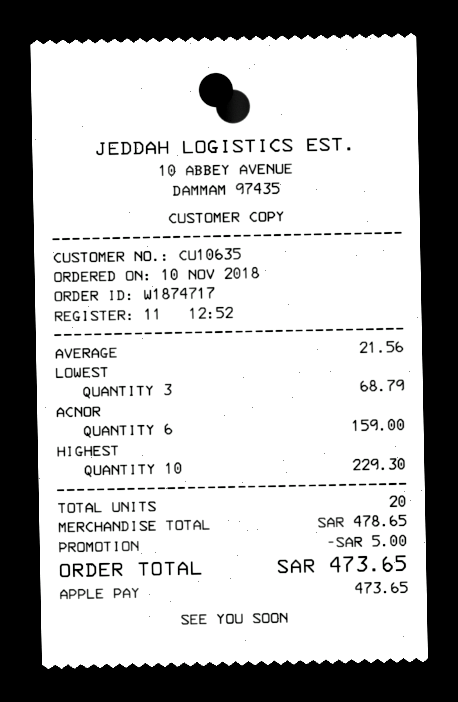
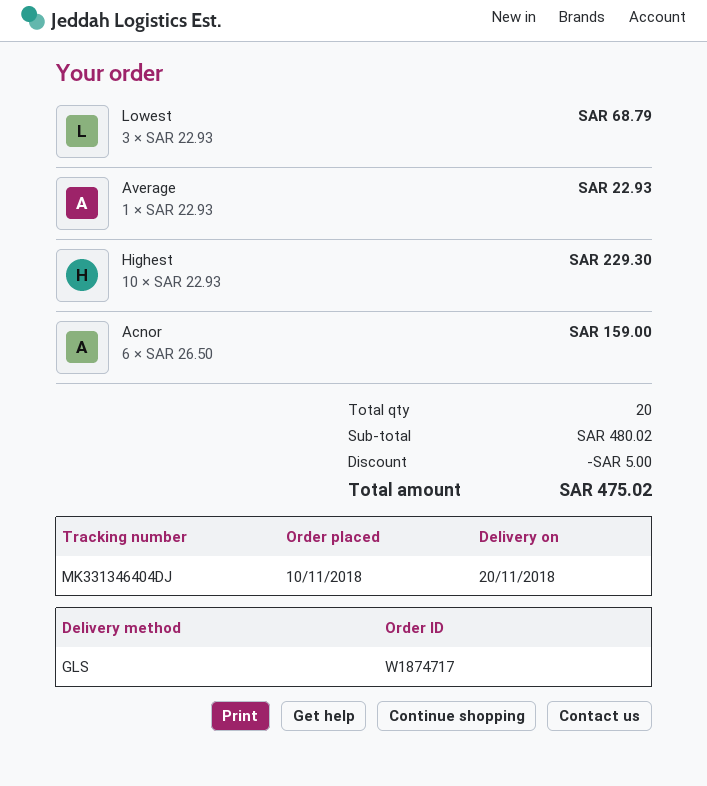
AVERAGE: 1 for 21.56 -> 1 for 22.93
subtotal: 478.65 -> 480.02
total: 473.65 -> 475.02

